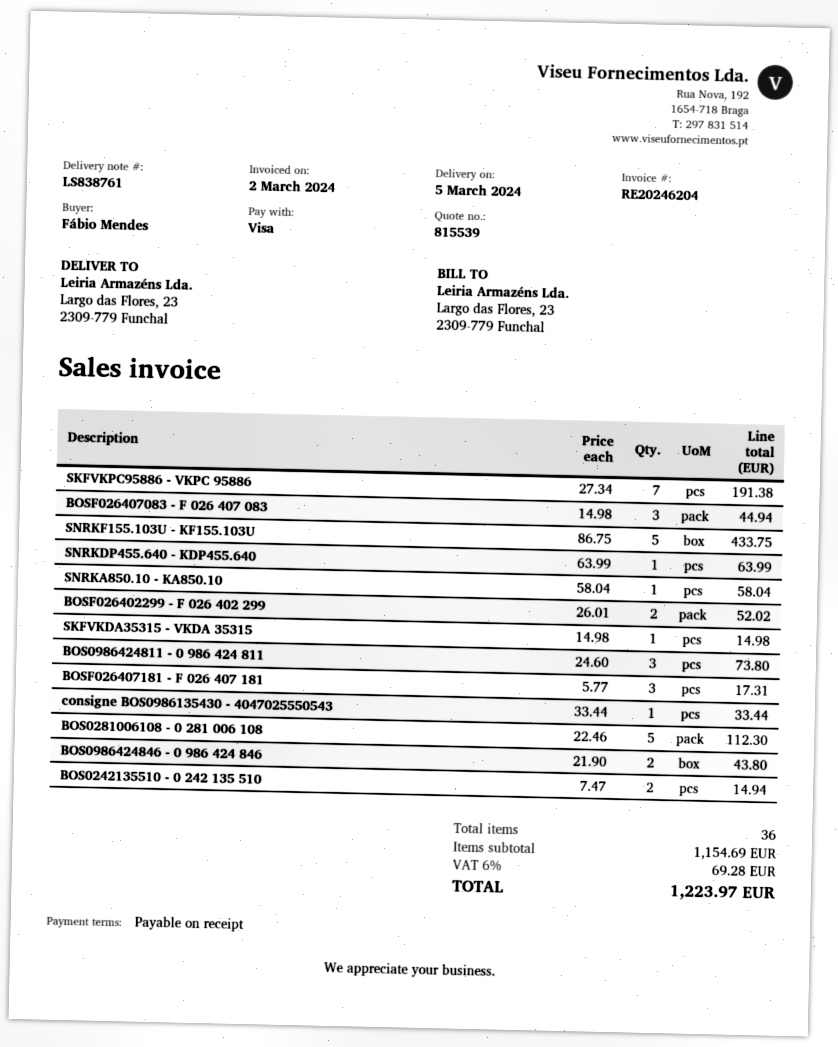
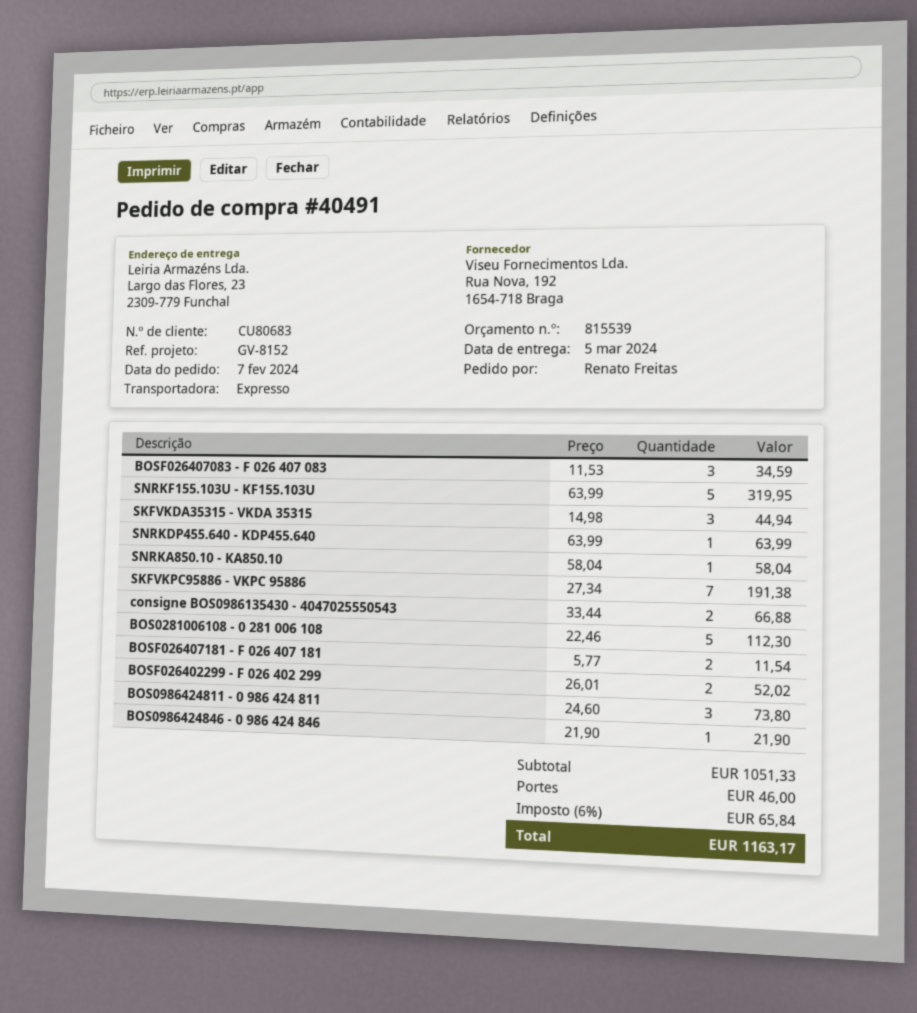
ordered by: Fábio Mendes -> Renato Freitas
BOSF026407083 - F 026 407 083: 3 x 14.98 = 44.94 -> 3 x 11.53 = 34.59
SNRKF155.103U - KF155.103U: 5 x 86.75 = 433.75 -> 5 x 63.99 = 319.95
SKFVKDA35315 - VKDA 35315: 1 x 14.98 = 14.98 -> 3 x 14.98 = 44.94
BOSF026407181 - F 026 407 181: 3 x 5.77 = 17.31 -> 2 x 5.77 = 11.54
consigne BOS0986135430 - 4047025550543: 1 x 33.44 = 33.44 -> 2 x 33.44 = 66.88
BOS0986424846 - 0 986 424 846: 2 x 21.90 = 43.80 -> 1 x 21.90 = 21.90
BOS0242135510 - 0 242 135 510: 2 x 7.47 = 14.94 -> none
subtotal: 1154.69 -> 1051.33
shipping: none -> 46.00
tax: 6% = 69.28 -> 6% = 65.84
total: 1223.97 -> 1163.17

